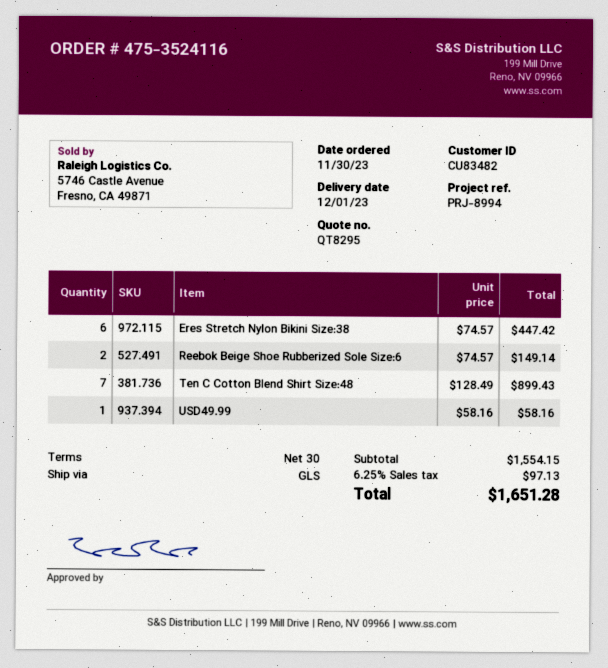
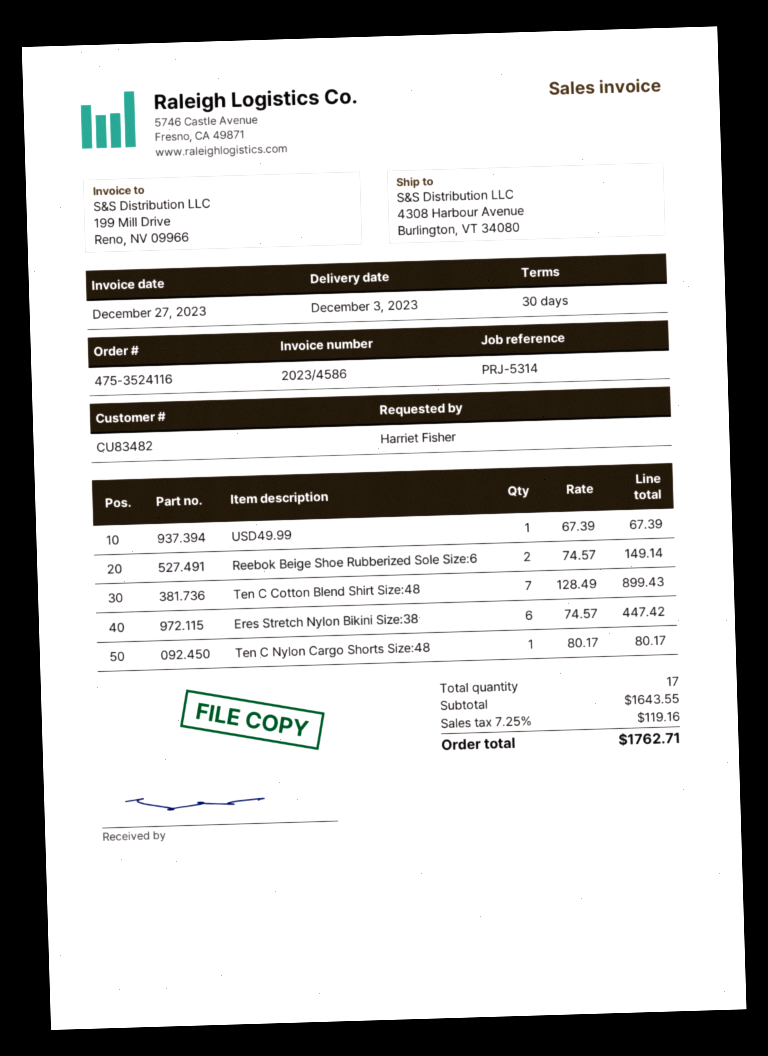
delivery date: 2023-12-01 -> 2023-12-03
reference: PRJ-8994 -> PRJ-5314
USD49.99: 1 x 58.16 = 58.16 -> 1 x 67.39 = 67.39
Ten C Nylon Cargo Shorts Size:48: none -> 1 x 80.17 = 80.17
subtotal: 1554.15 -> 1643.55
tax: 6.25% = 97.13 -> 7.25% = 119.16
total: 1651.28 -> 1762.71

